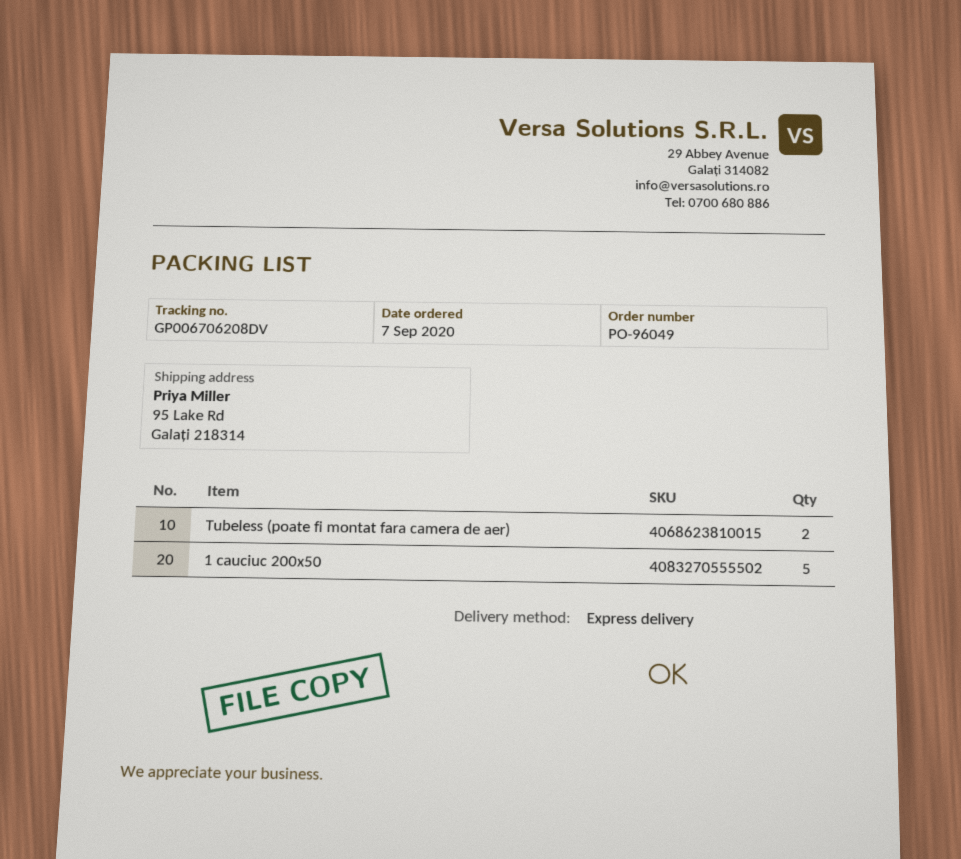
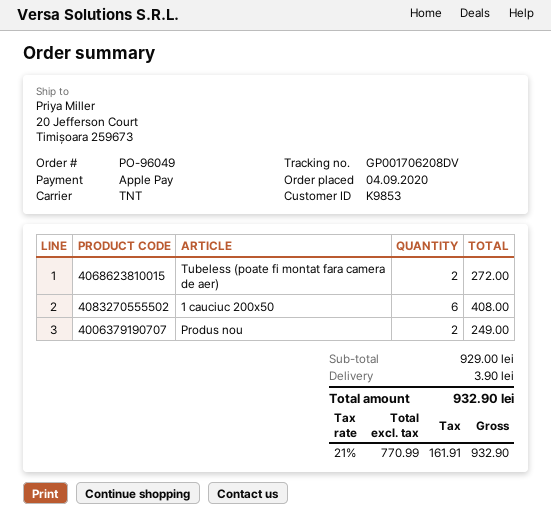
order date: 2020-09-07 -> 2020-09-04
shipping method: express -> TNT
tracking number: GP006706208DV -> GP001706208DV
ship to: 95 Lake Rd, Galați 218314 -> 20 Jefferson Court, Timișoara 259673
1 cauciuc 200x50: 5 -> 6
Produs nou: none -> 2

